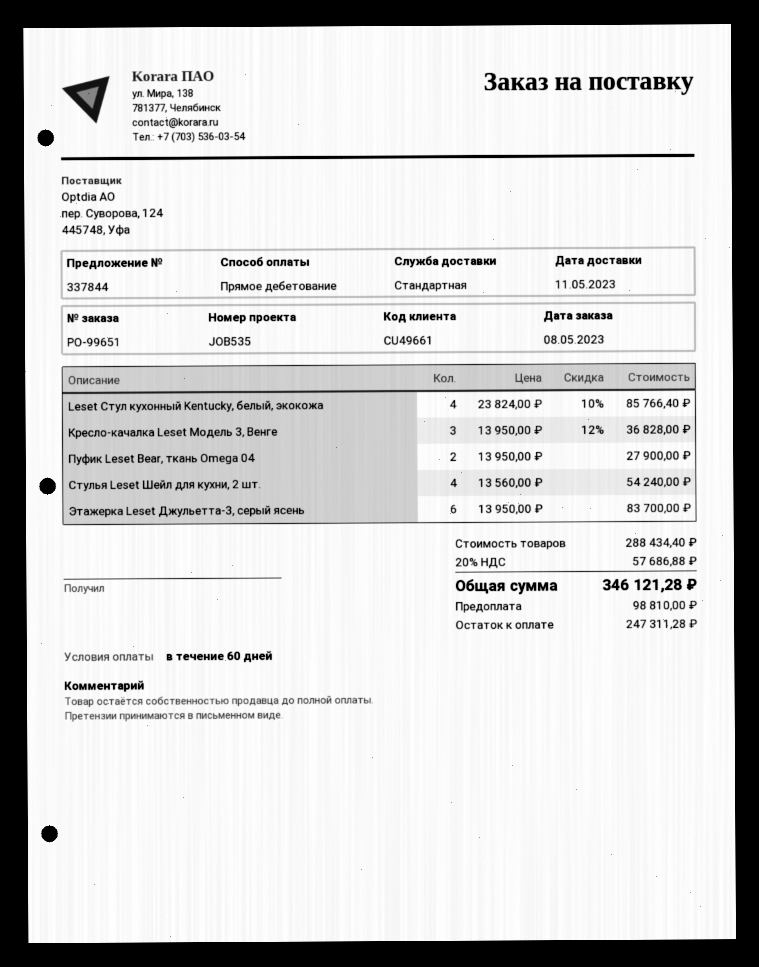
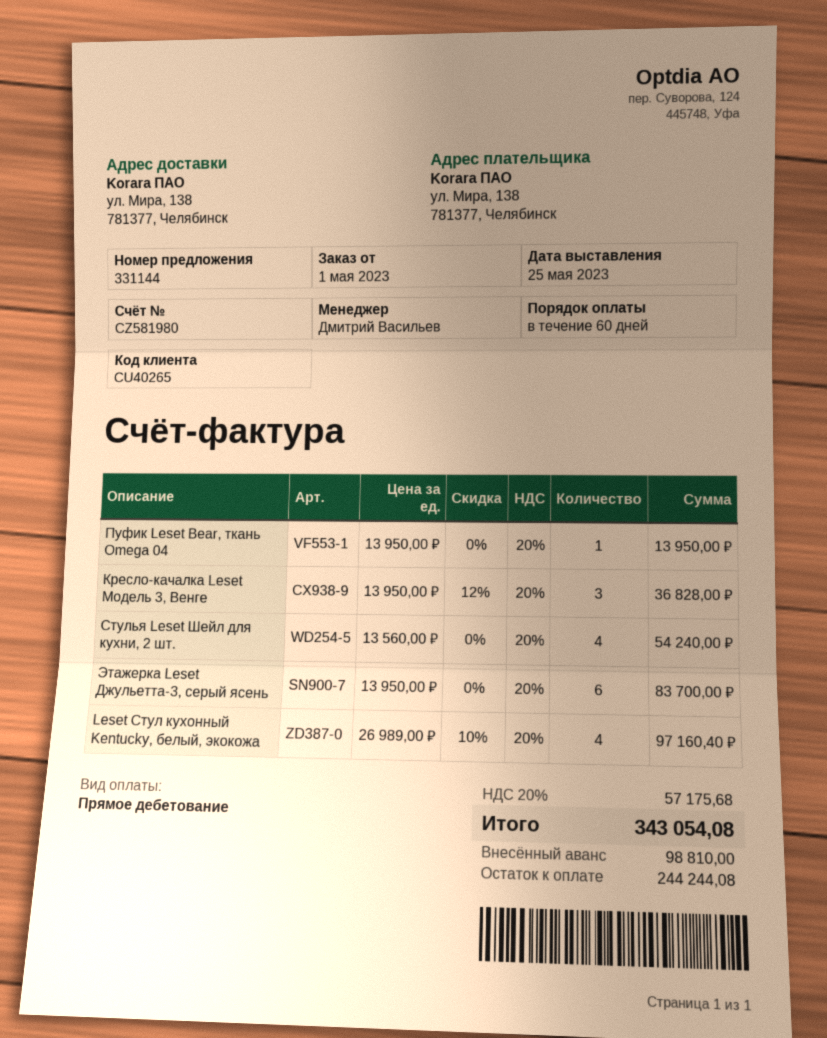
quote number: 337844 -> 331144
order date: 2023-05-08 -> 2023-05-01
customer number: CU49661 -> CU40265
Leset Стул кухонный Kentucky, белый, экокожа: 4 x 23824.00 - 10% = 85766.40 -> 4 x 26989.00 - 10% = 97160.40
Пуфик Leset Bear, ткань Omega 04: 2 x 13950.00 = 27900.00 -> 1 x 13950.00 = 13950.00
tax: 20% = 57686.88 -> 20% = 57175.68
total: 346121.28 -> 343054.08
balance: 247311.28 -> 244244.08

